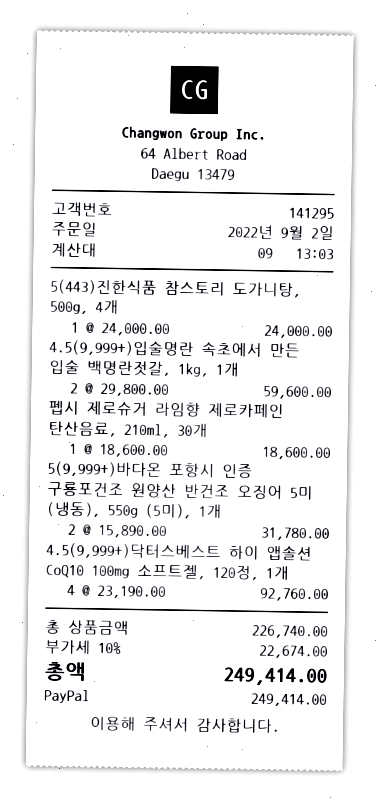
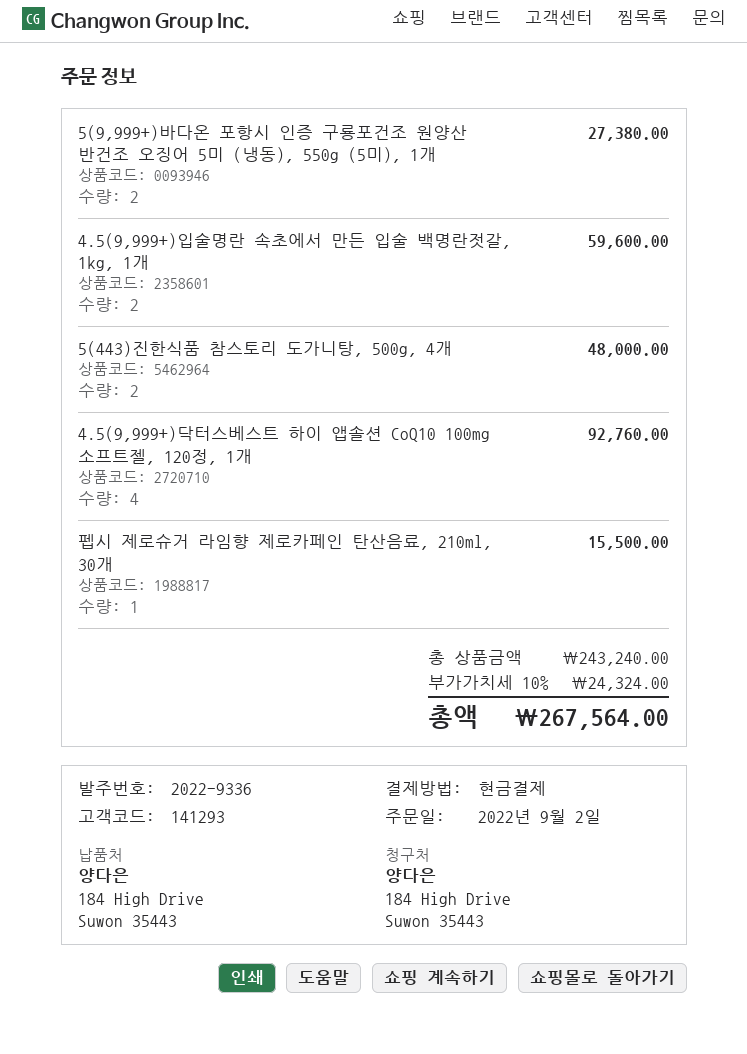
customer number: 141295 -> 141293
payment method: PayPal -> cash
5(443)진한식품 참스토리 도가니탕, 500g, 4개: 1 for 24000.00 -> 2 for 48000.00
펩시 제로슈거 라임향 제로카페인 탄산음료, 210ml, 30개: 1 for 18600.00 -> 1 for 15500.00
5(9,999+)바다온 포항시 인증 구룡포건조 원양산 반건조 오징어 5미 (냉동), 550g (5미), 1개: 2 for 31780.00 -> 2 for 27380.00
subtotal: 226740.00 -> 243240.00
tax: 10% = 22674.00 -> 10% = 24324.00
total: 249414.00 -> 267564.00

